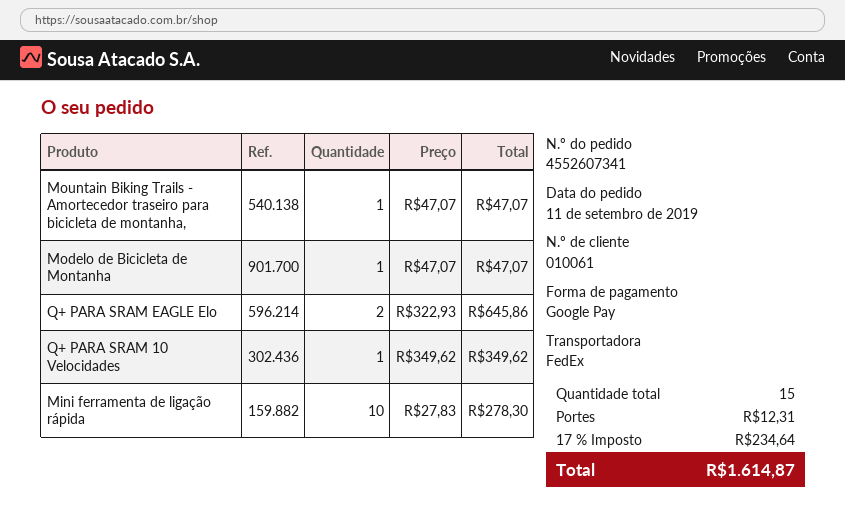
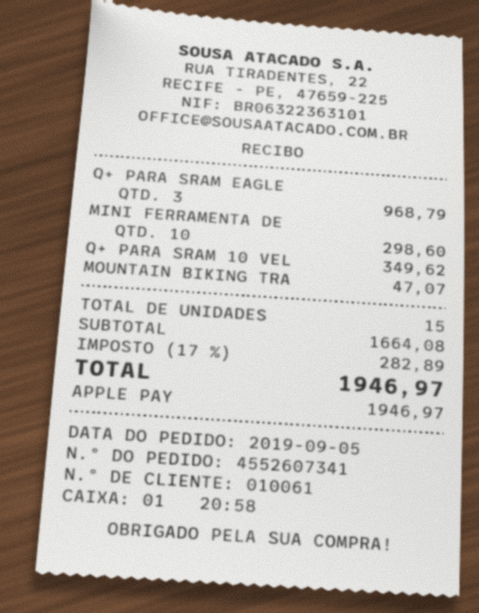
order date: 2019-09-11 -> 2019-09-05
payment method: Google Pay -> Apple Pay
Modelo de Bicicleta de Montanha: 1 for 47.07 -> none
Q+ PARA SRAM EAGLE Elo: 2 for 645.86 -> 3 for 968.79
Mini ferramenta de ligação rápida: 10 for 278.30 -> 10 for 298.60
shipping: 12.31 -> none
tax: 17% = 234.64 -> 17% = 282.89
total: 1614.87 -> 1946.97

